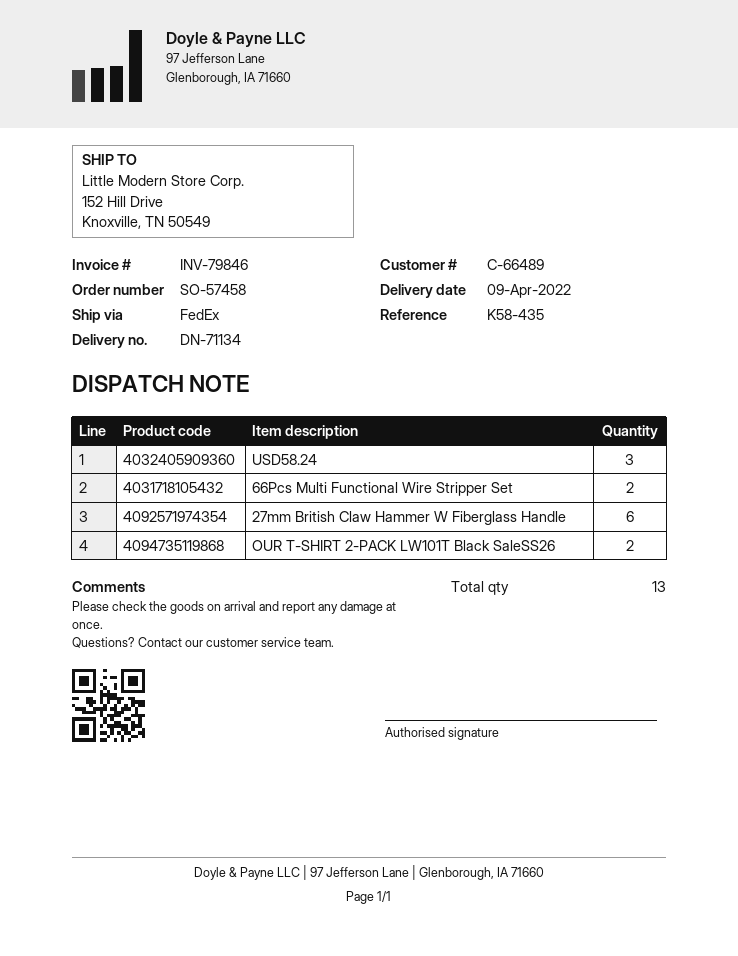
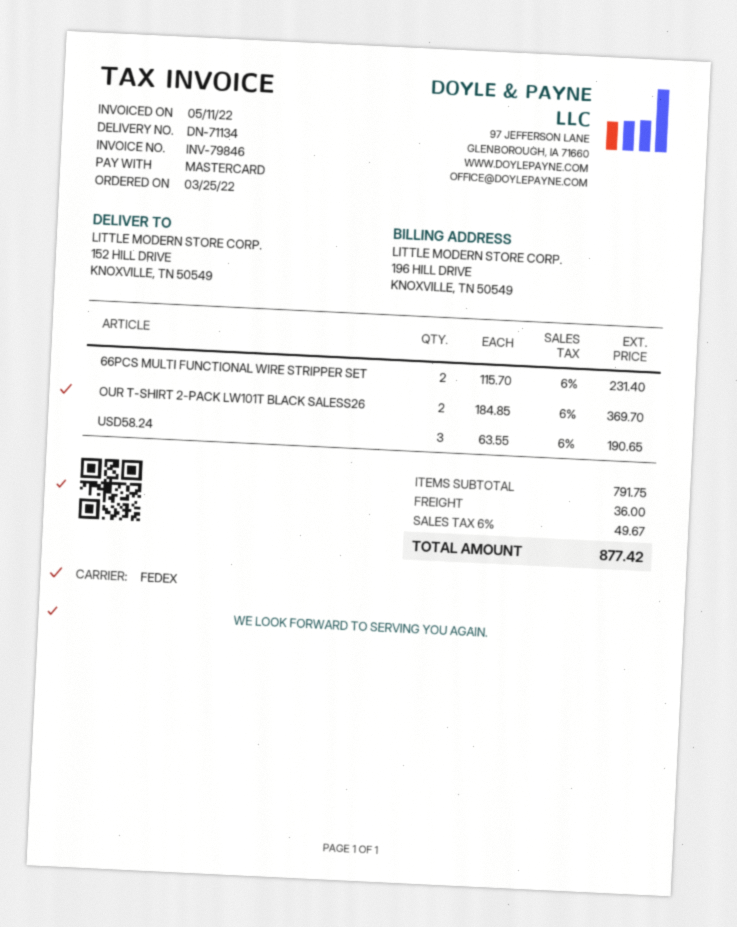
27mm British Claw Hammer W Fiberglass Handle: 6 -> none

